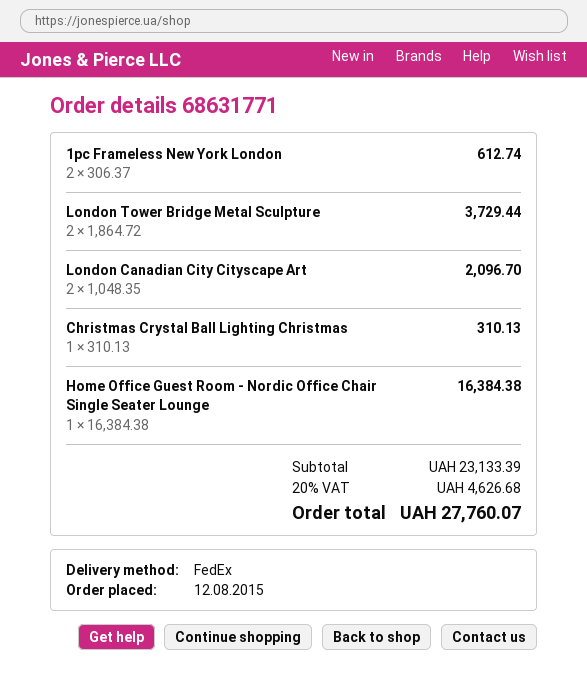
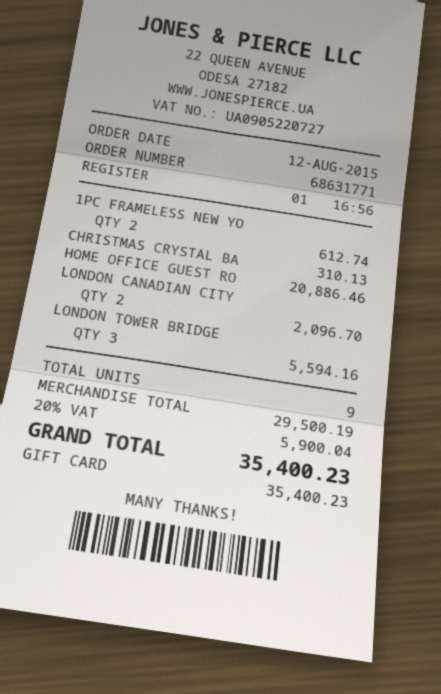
London Tower Bridge Metal Sculpture: 2 for 3729.44 -> 3 for 5594.16
Home Office Guest Room - Nordic Office Chair Single Seater Lounge: 1 for 16384.38 -> 1 for 20886.46
subtotal: 23133.39 -> 29500.19
tax: 20% = 4626.68 -> 20% = 5900.04
total: 27760.07 -> 35400.23

